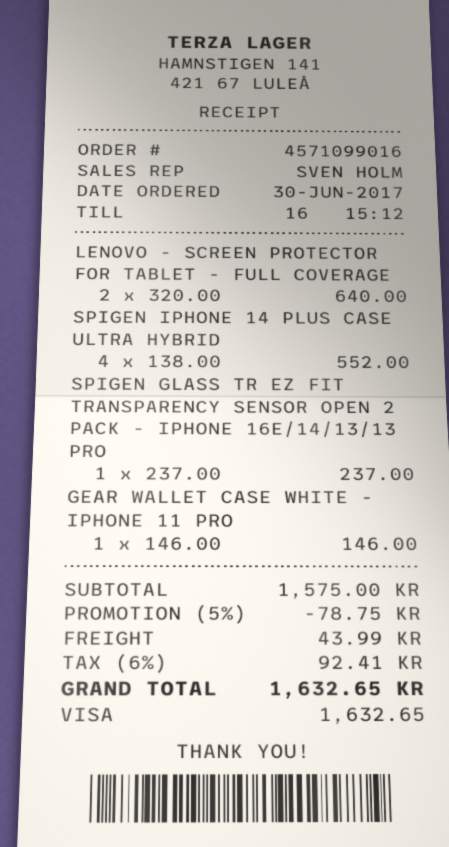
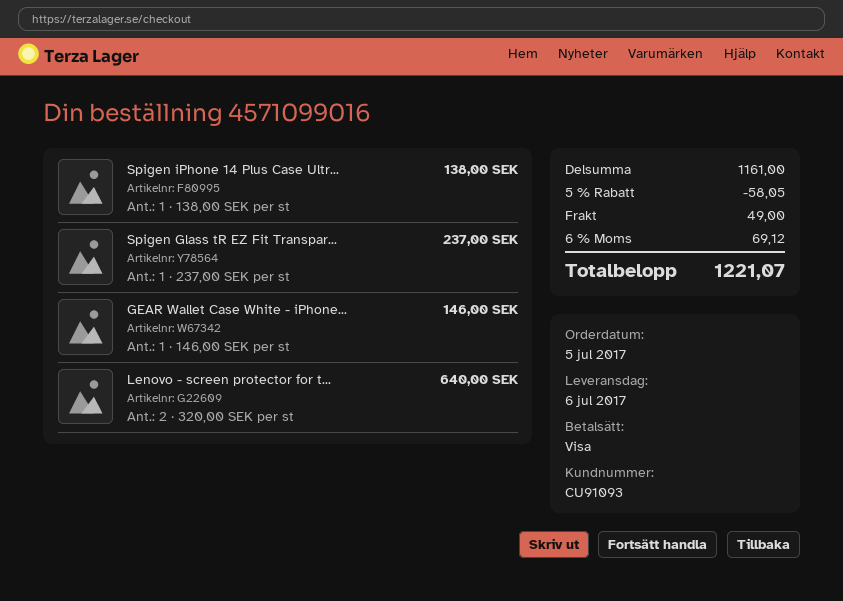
order date: 2017-06-30 -> 2017-07-05
SPIGEN IPHONE 14 PLUS CASE ULTRA HYBRID: 4 x 138.00 = 552.00 -> 1 x 138.00 = 138.00
subtotal: 1575.00 -> 1161.00
discount: 5% = 78.75 -> 5% = 58.05
shipping: 43.99 -> 49.00
tax: 6% = 92.41 -> 6% = 69.12
total: 1632.65 -> 1221.07

